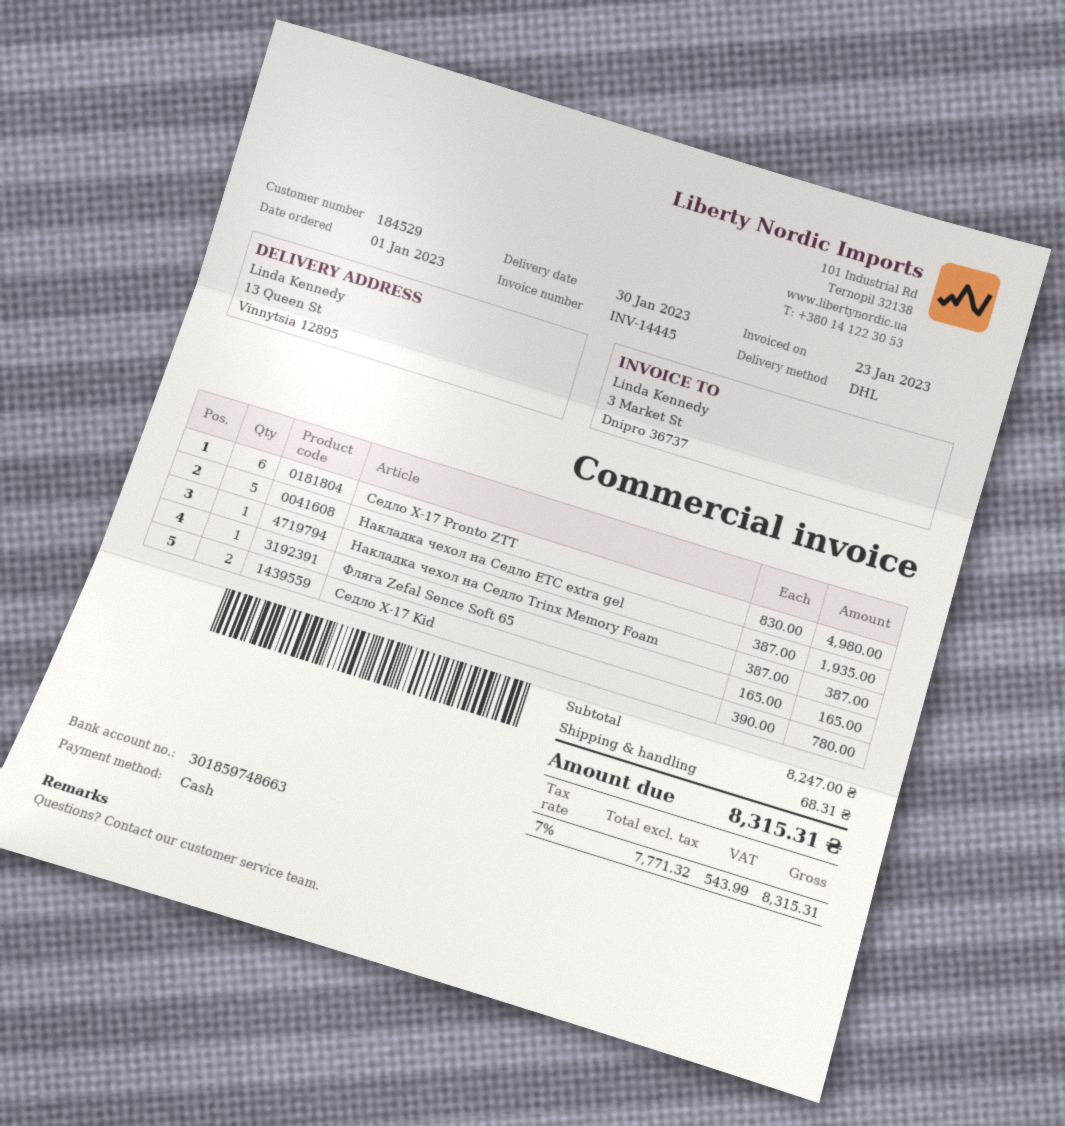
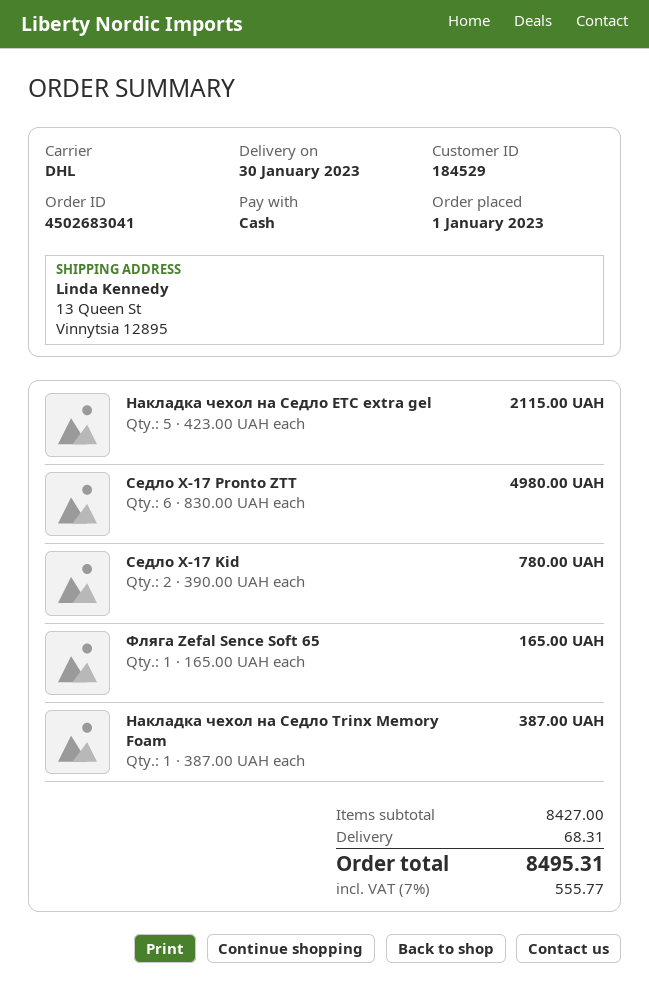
Накладка чехол на Седло ETC extra gel: 5 x 387.00 = 1935.00 -> 5 x 423.00 = 2115.00
subtotal: 8247.00 -> 8427.00
tax: 7% = 543.99 -> 7% = 555.77
total: 8315.31 -> 8495.31

